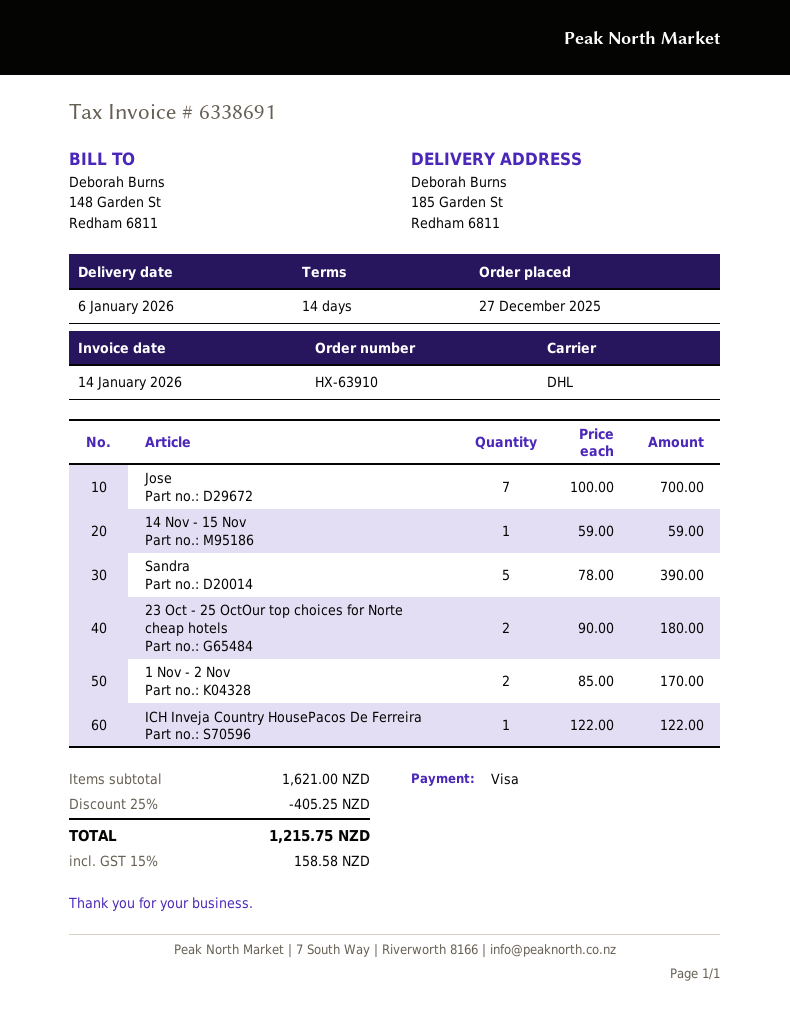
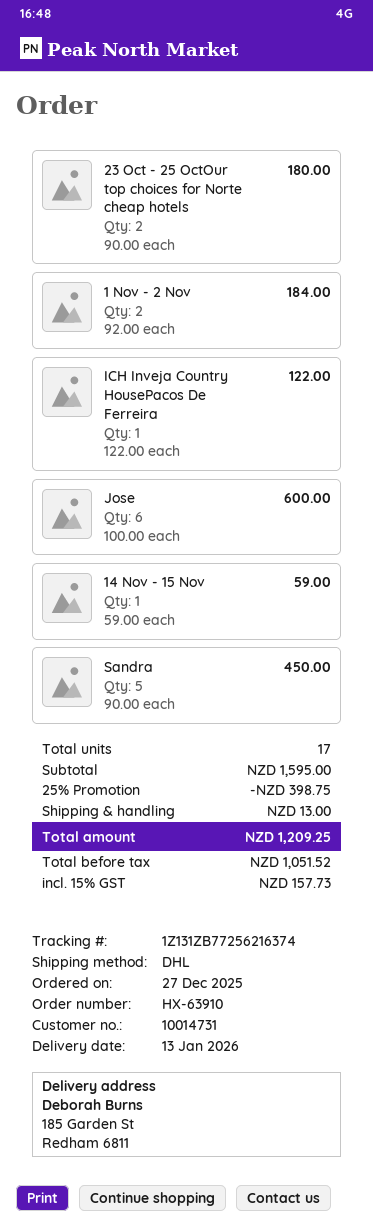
delivery date: 2026-01-06 -> 2026-01-13
Jose: 7 x 100.00 = 700.00 -> 6 x 100.00 = 600.00
Sandra: 5 x 78.00 = 390.00 -> 5 x 90.00 = 450.00
1 Nov - 2 Nov: 2 x 85.00 = 170.00 -> 2 x 92.00 = 184.00
subtotal: 1621.00 -> 1595.00
discount: 25% = 405.25 -> 25% = 398.75
shipping: none -> 13.00
tax: 15% = 158.58 -> 15% = 157.73
total: 1215.75 -> 1209.25

